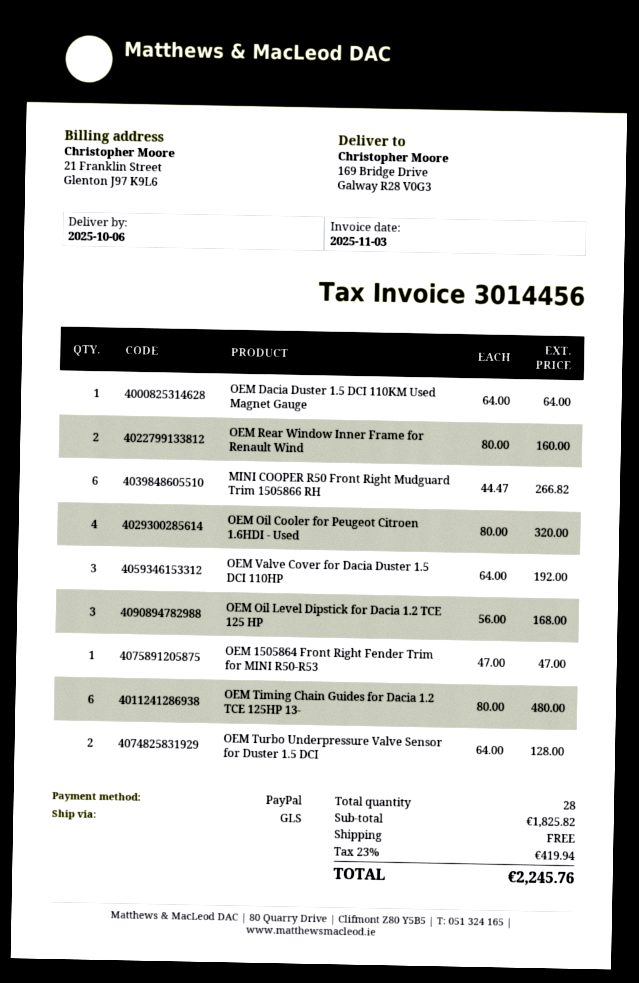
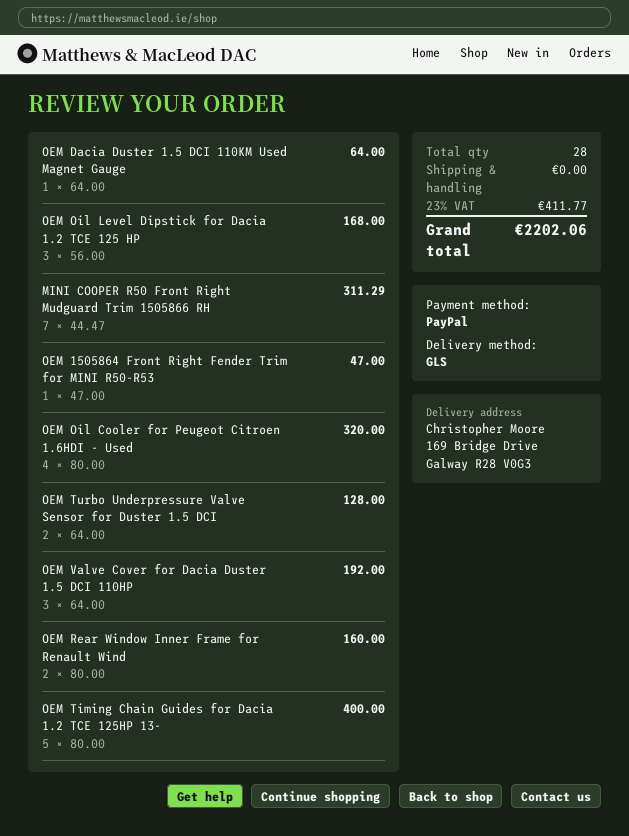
MINI COOPER R50 Front Right Mudguard Trim 1505866 RH: 6 x 44.47 = 266.82 -> 7 x 44.47 = 311.29
OEM Timing Chain Guides for Dacia 1.2 TCE 125HP 13-: 6 x 80.00 = 480.00 -> 5 x 80.00 = 400.00
tax: 23% = 419.94 -> 23% = 411.77
total: 2245.76 -> 2202.06

